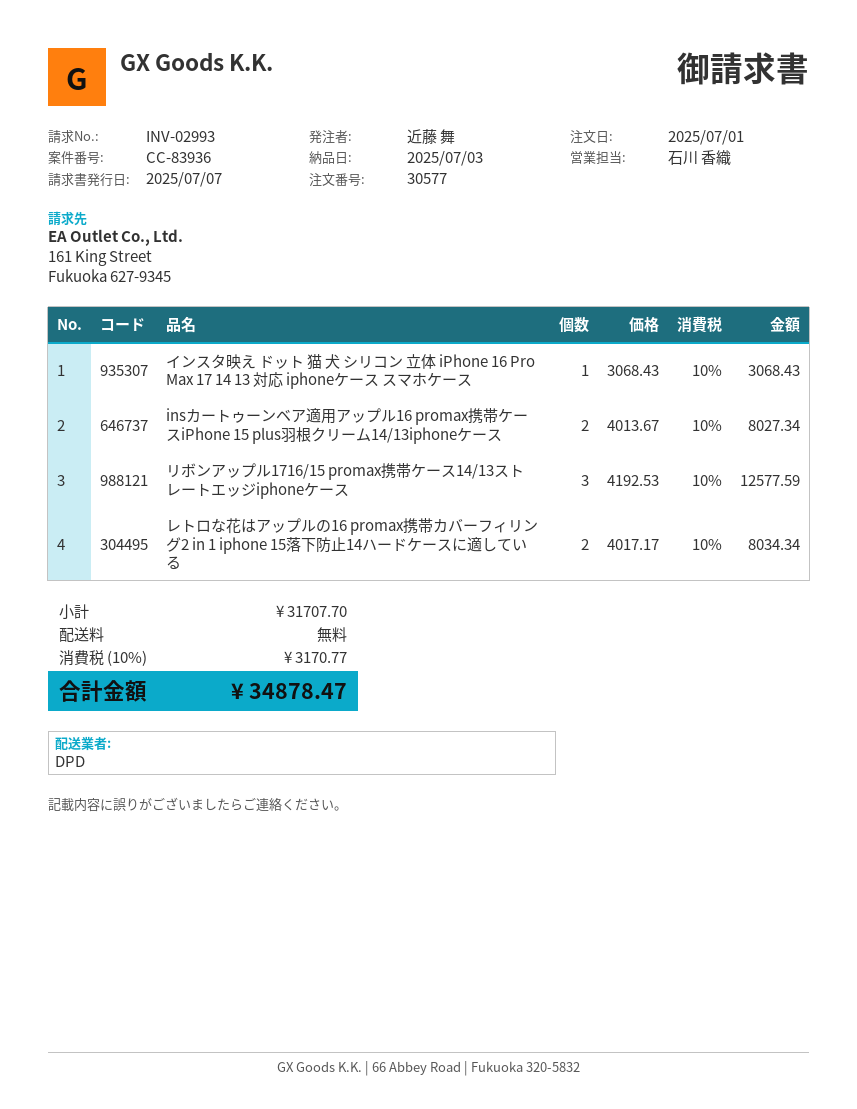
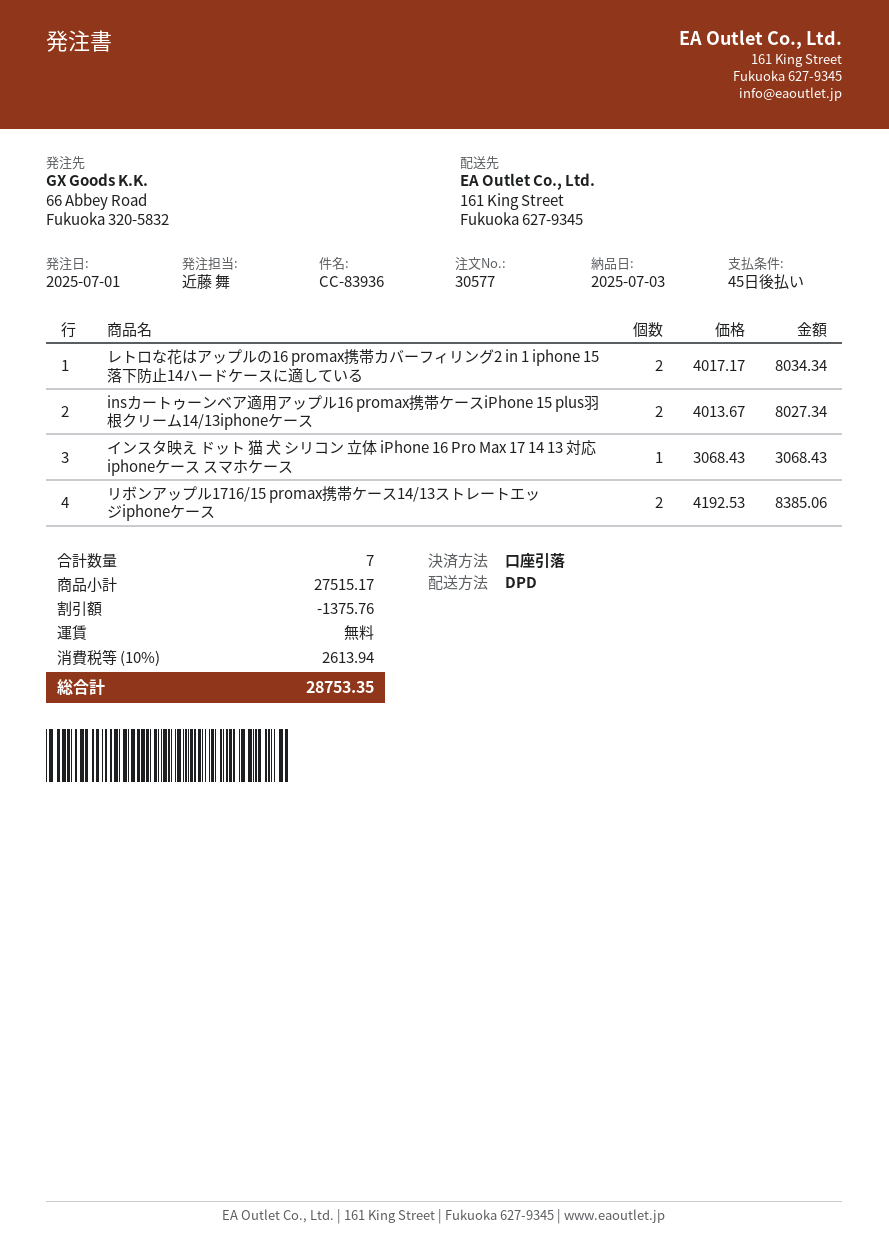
リボンアップル1716/15 promax携帯ケース14/13ストレートエッジiphoneケース: 3 x 4192.53 = 12577.59 -> 2 x 4192.53 = 8385.06
subtotal: 31707.70 -> 27515.17
discount: none -> 1375.76
tax: 10% = 3170.77 -> 10% = 2613.94
total: 34878.47 -> 28753.35

